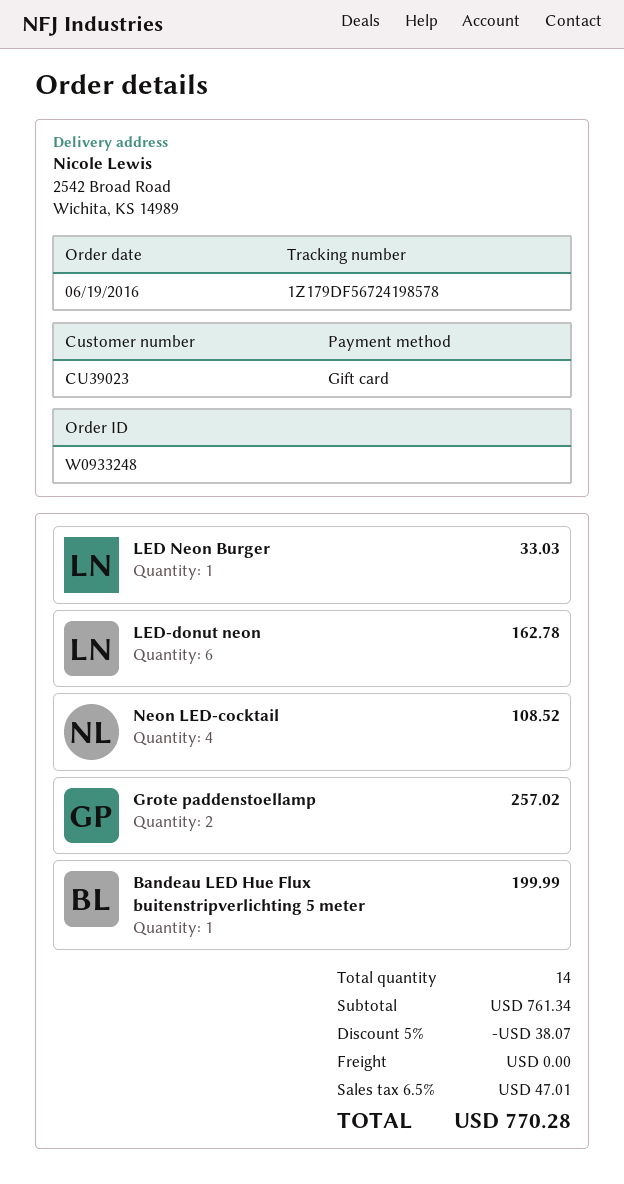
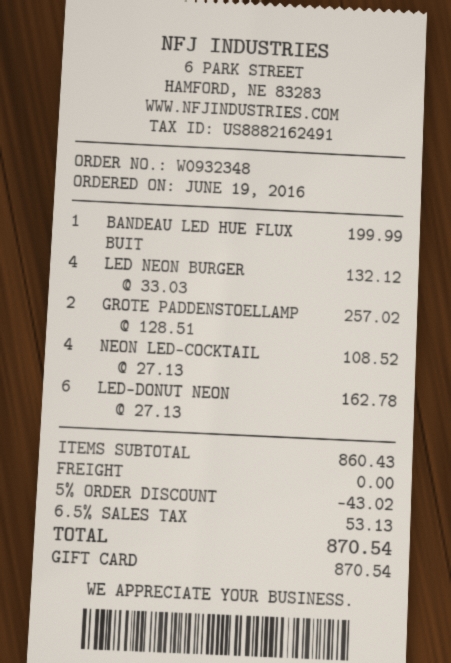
order number: W0933248 -> W0932348
LED Neon Burger: 1 for 33.03 -> 4 for 132.12
subtotal: 761.34 -> 860.43
discount: 5% = 38.07 -> 5% = 43.02
tax: 6.5% = 47.01 -> 6.5% = 53.13
total: 770.28 -> 870.54

